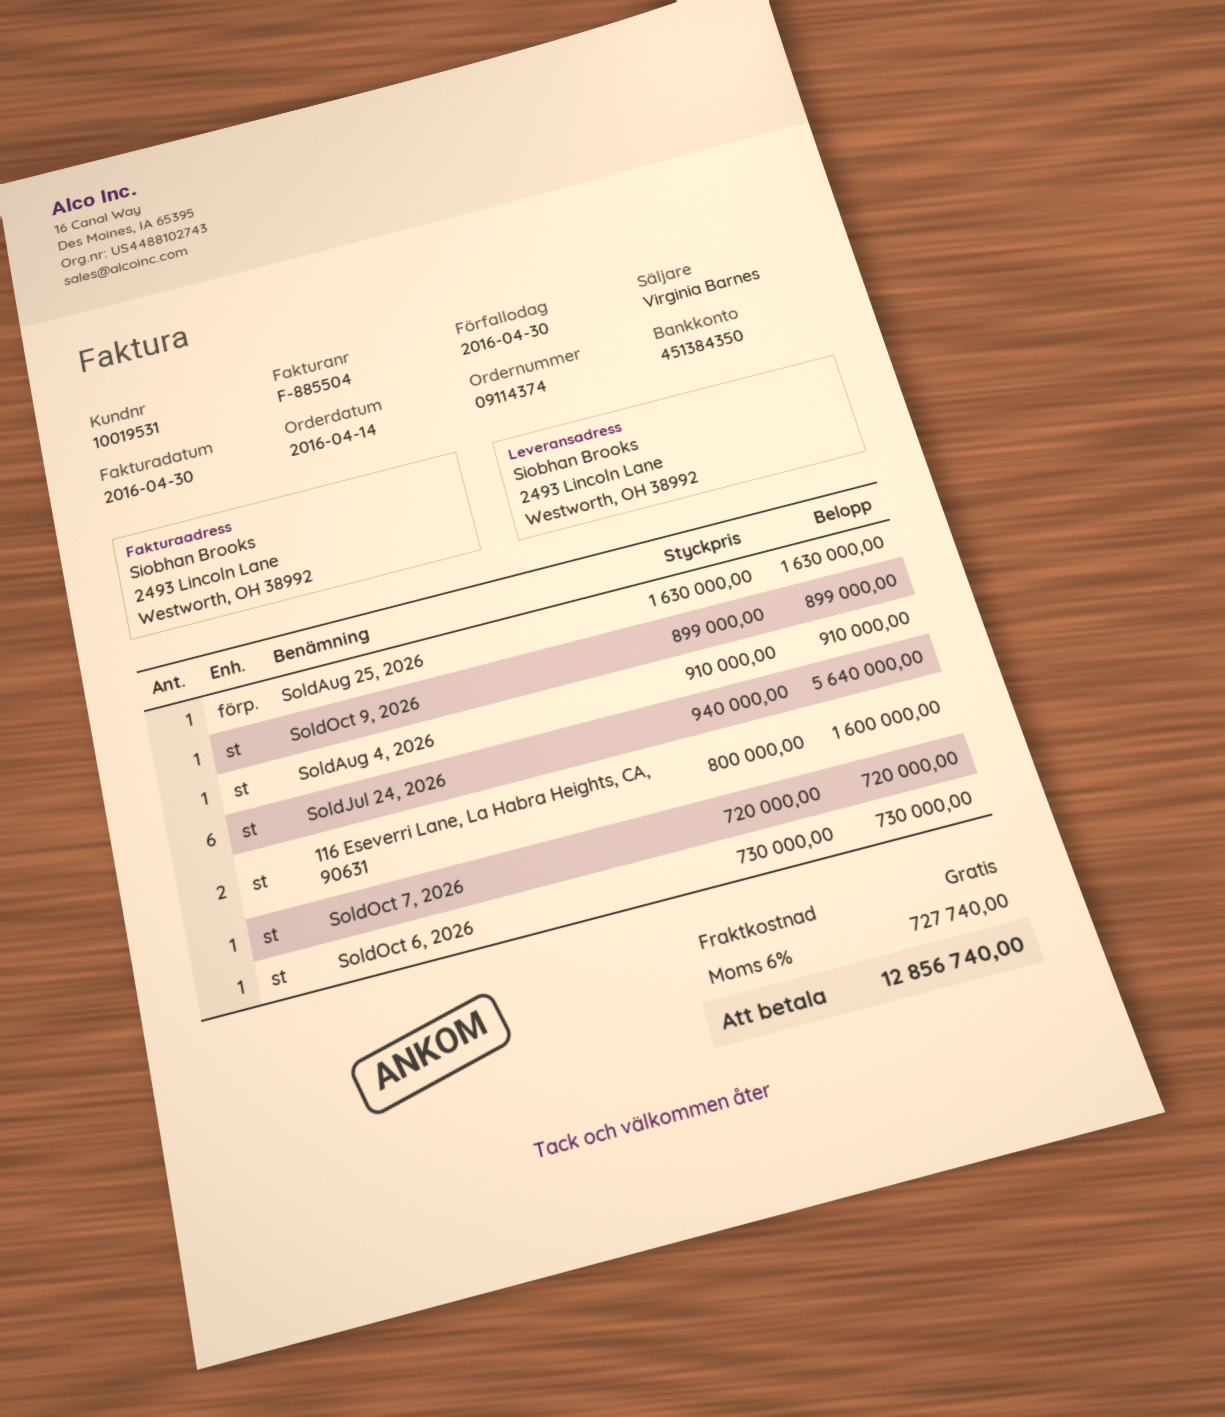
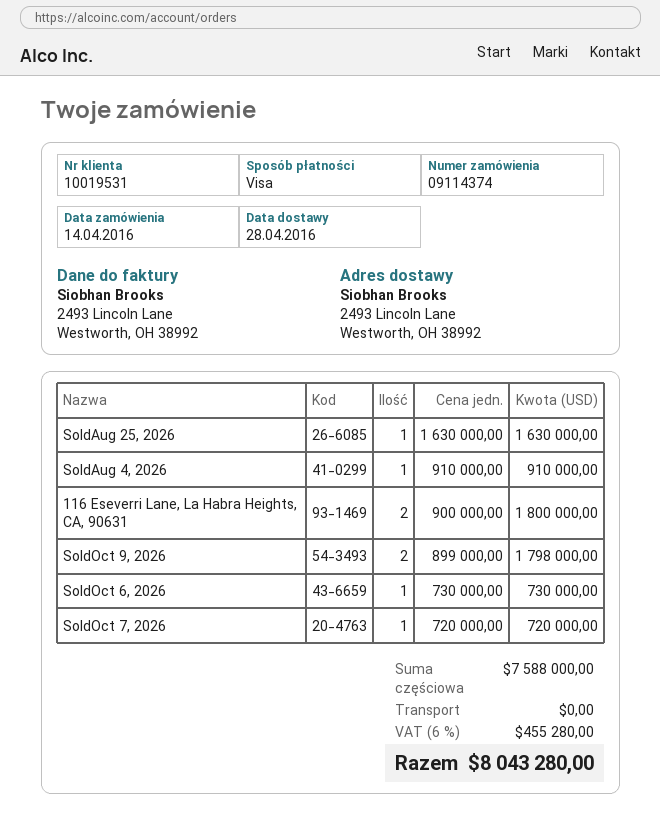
SoldOct 9, 2026: 1 x 899000.00 = 899000.00 -> 2 x 899000.00 = 1798000.00
SoldJul 24, 2026: 6 x 940000.00 = 5640000.00 -> none
116 Eseverri Lane, La Habra Heights, CA, 90631: 2 x 800000.00 = 1600000.00 -> 2 x 900000.00 = 1800000.00
tax: 6% = 727740.00 -> 6% = 455280.00
total: 12856740.00 -> 8043280.00

